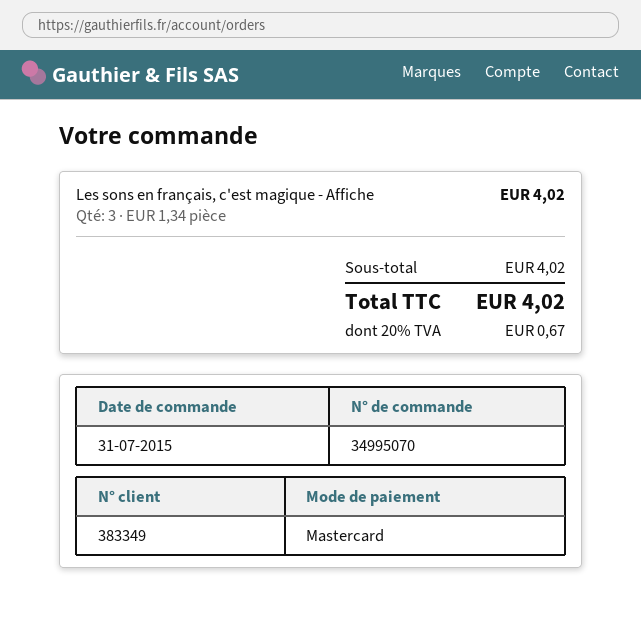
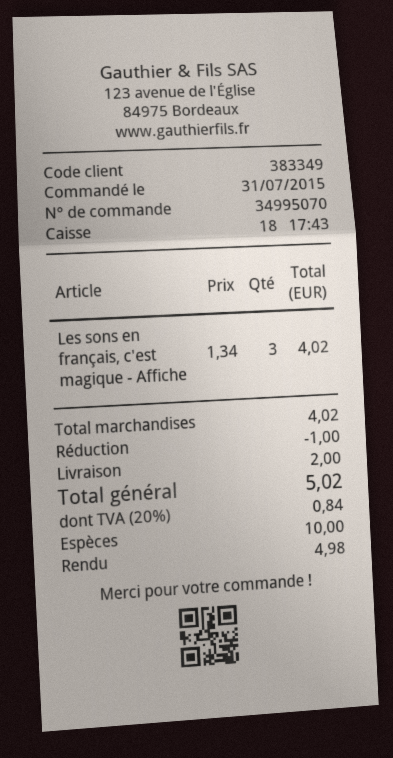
payment method: Mastercard -> cash
discount: none -> 1.00
shipping: none -> 2.00
tax: 20% = 0.67 -> 20% = 0.84
total: 4.02 -> 5.02

